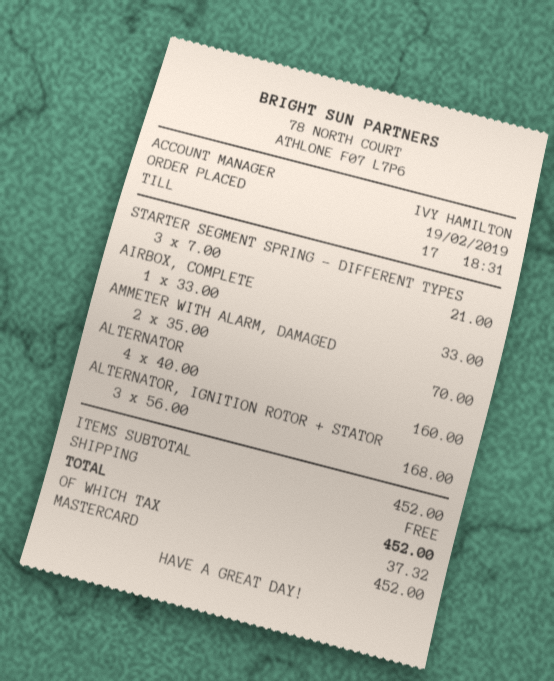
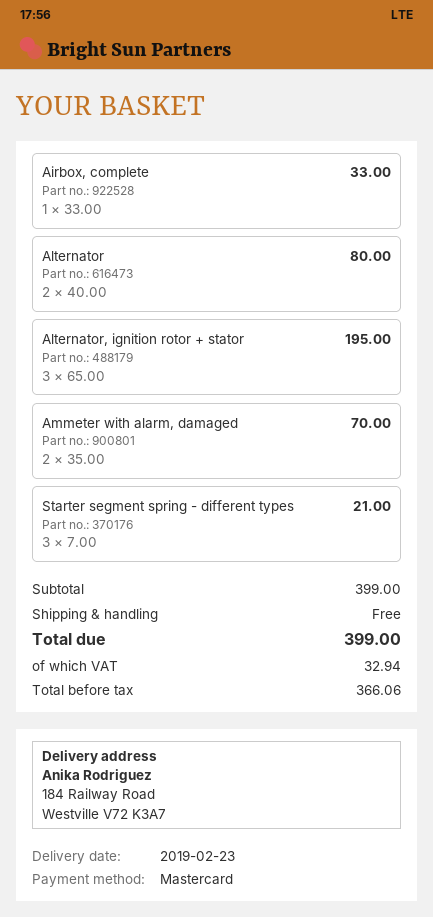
ALTERNATOR: 4 x 40.00 = 160.00 -> 2 x 40.00 = 80.00
ALTERNATOR, IGNITION ROTOR + STATOR: 3 x 56.00 = 168.00 -> 3 x 65.00 = 195.00
subtotal: 452.00 -> 399.00
tax: 37.32 -> 32.94
total: 452.00 -> 399.00

